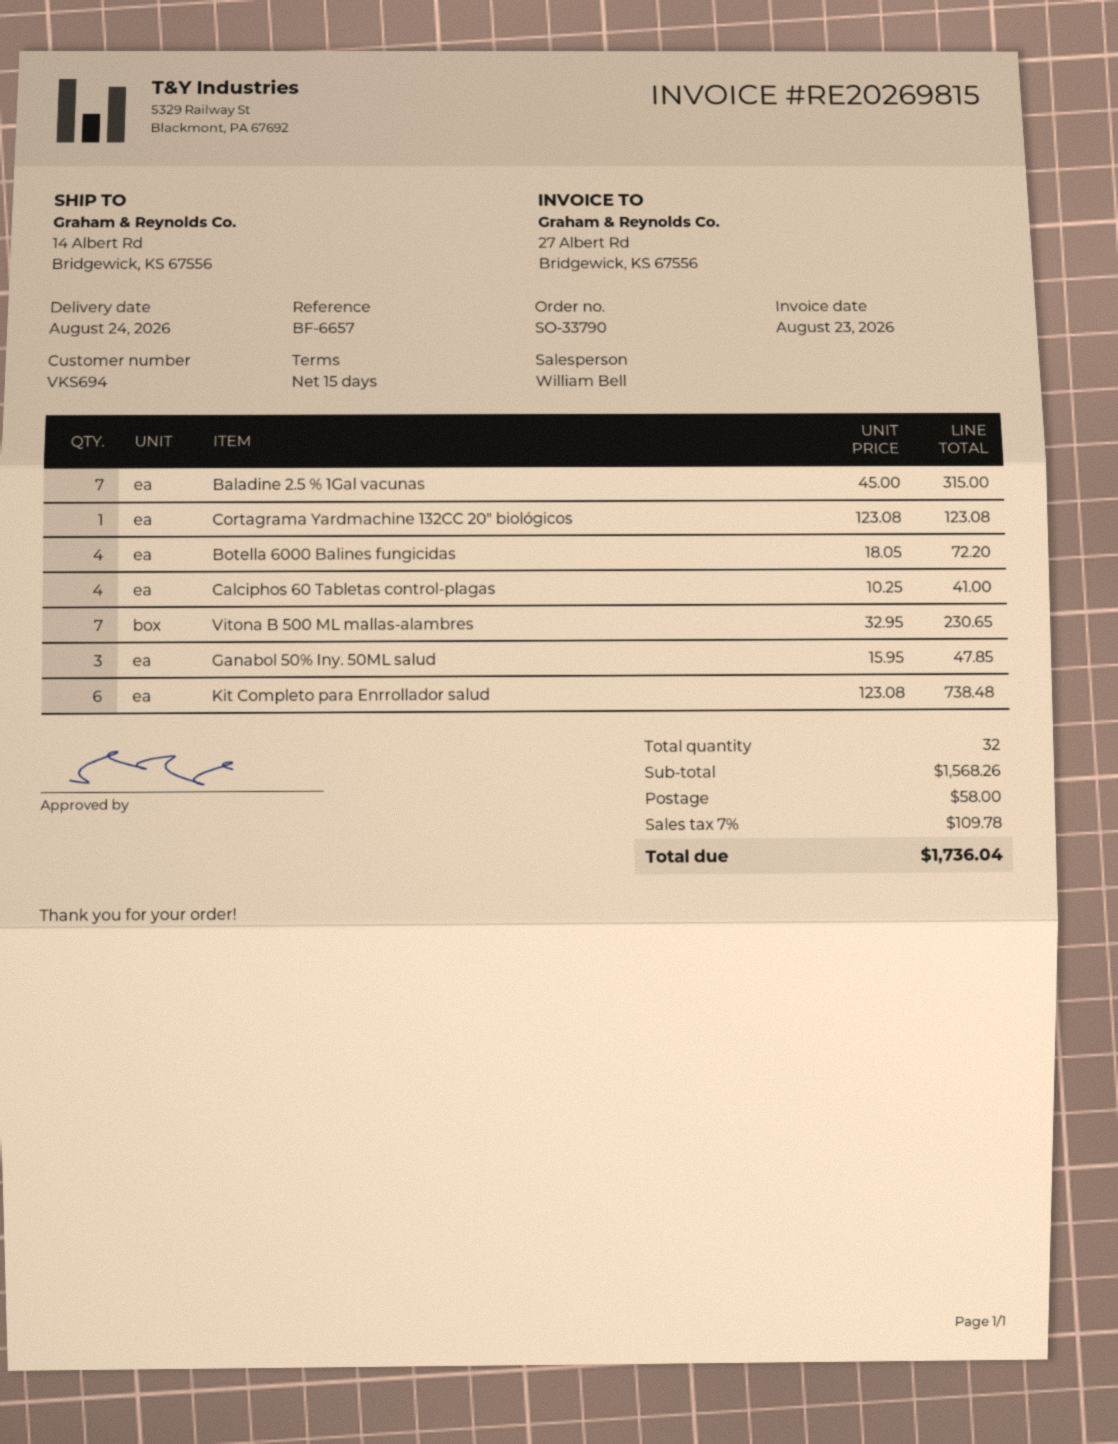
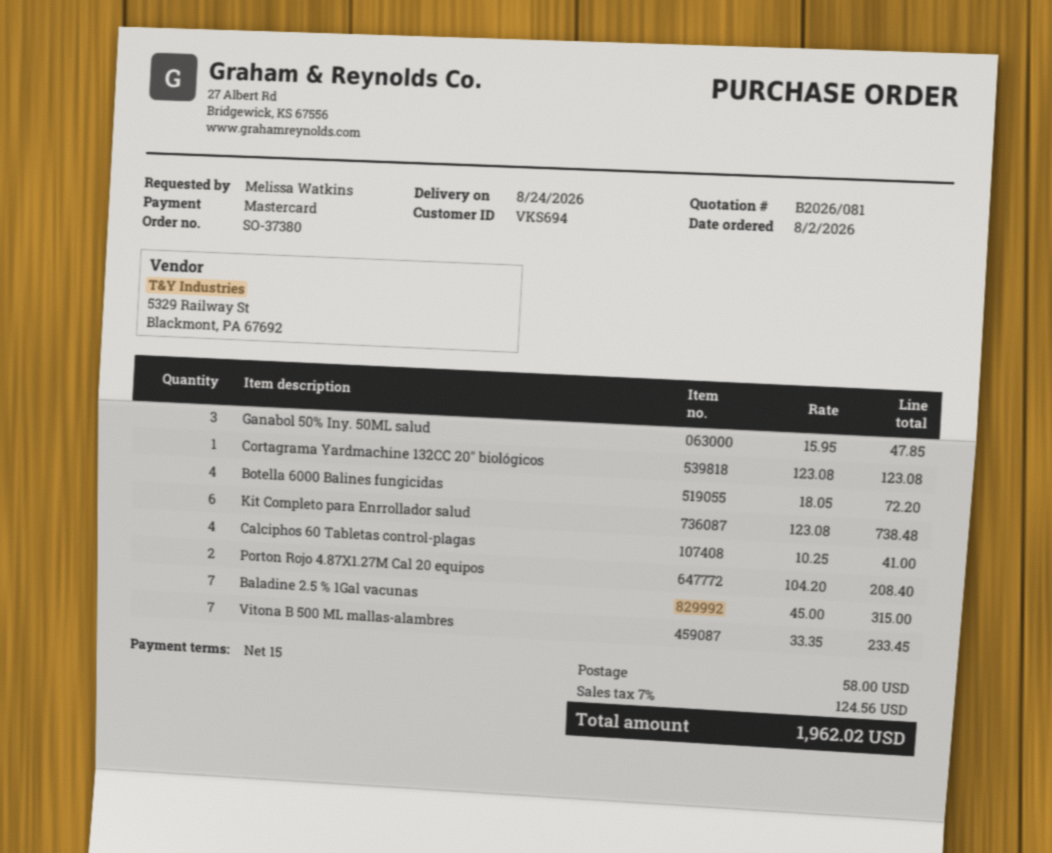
order number: SO-33790 -> SO-37380
Vitona B 500 ML mallas-alambres: 7 x 32.95 = 230.65 -> 7 x 33.35 = 233.45
Porton Rojo 4.87X1.27M Cal 20 equipos: none -> 2 x 104.20 = 208.40
tax: 7% = 109.78 -> 7% = 124.56
total: 1736.04 -> 1962.02

